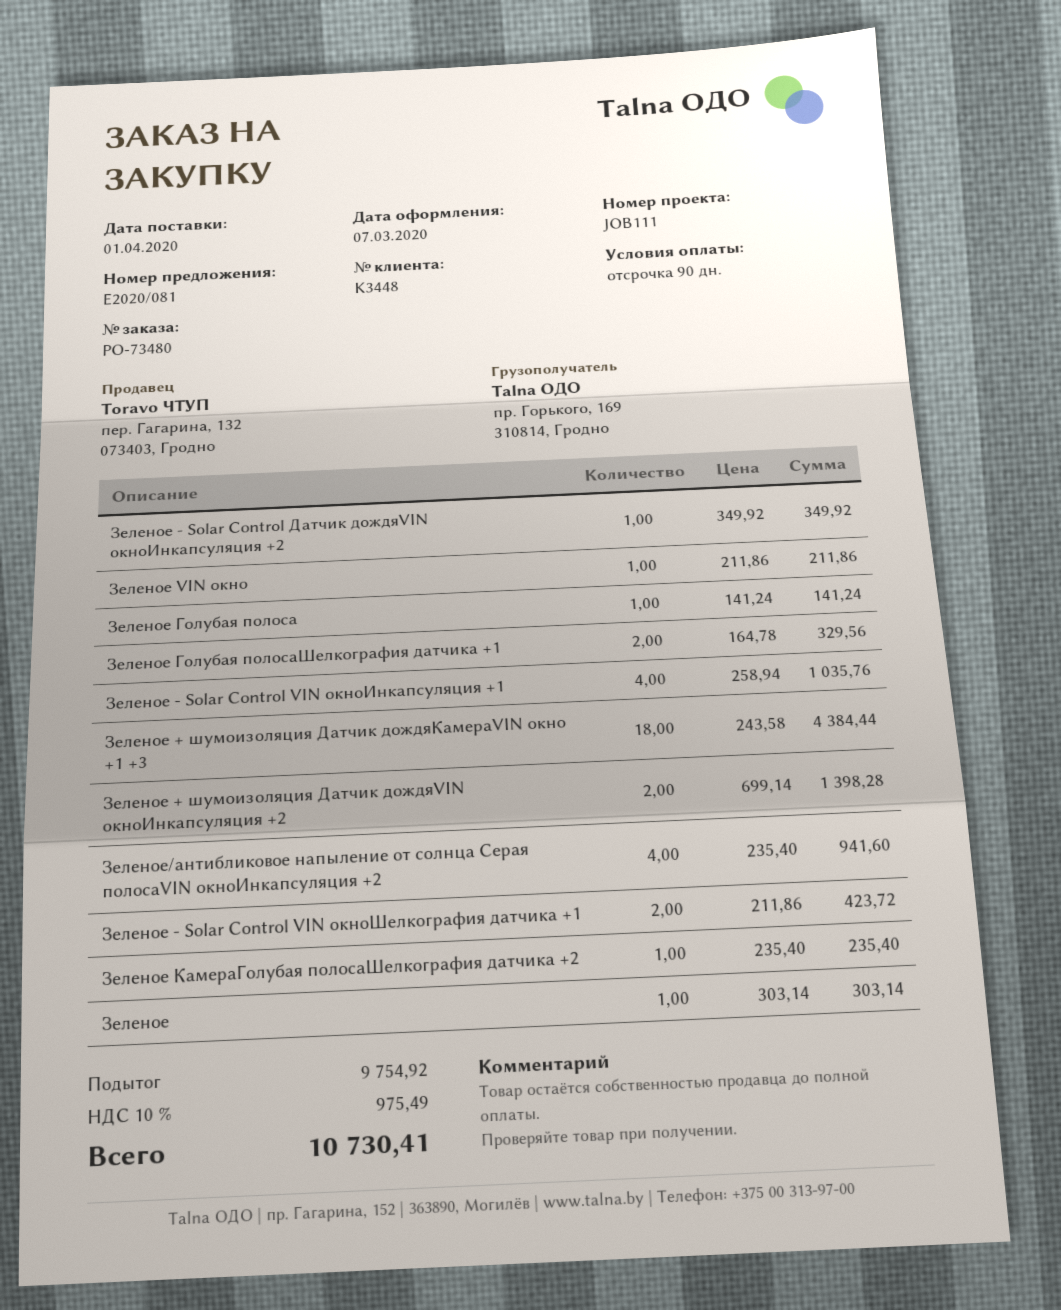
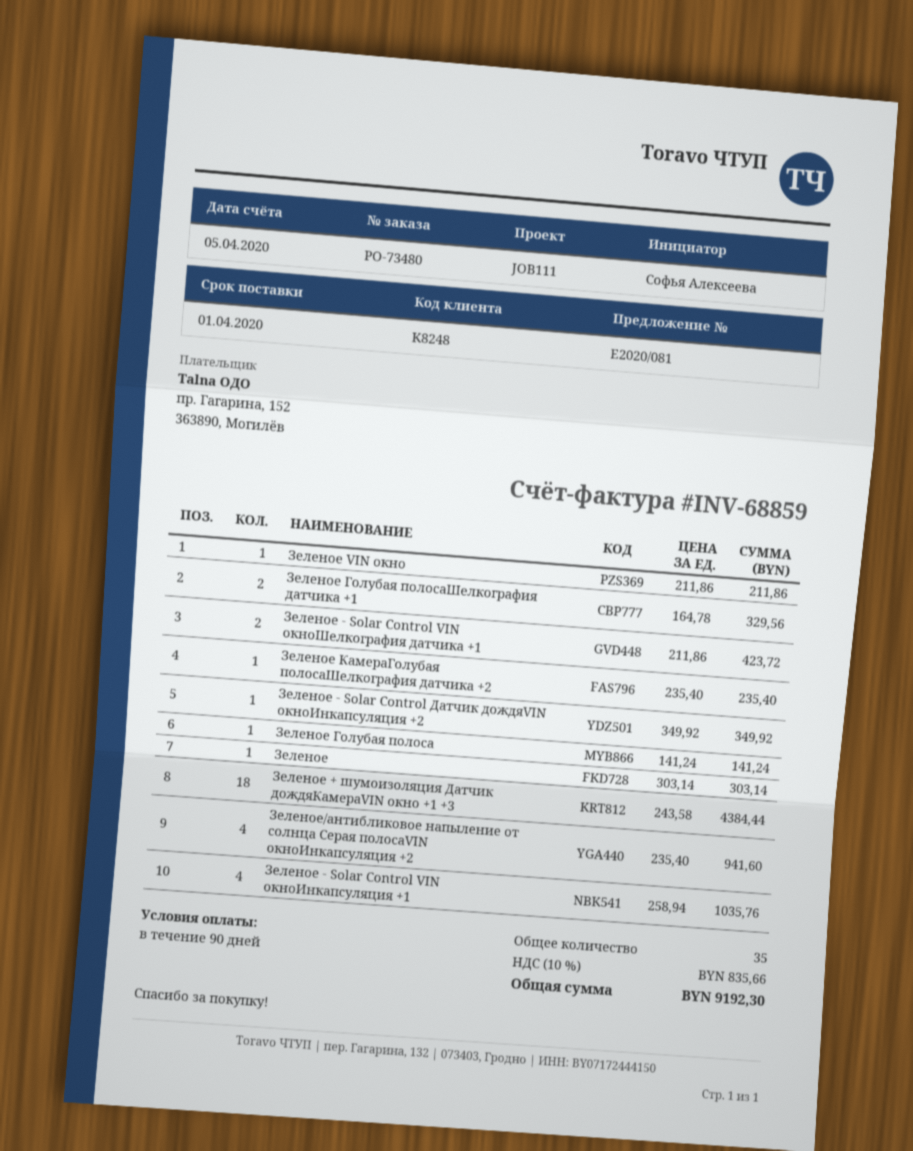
customer number: K3448 -> K8248
Зеленое + шумоизоляция Датчик дождяVIN окноИнкапсуляция +2: 2 x 699.14 = 1398.28 -> none
tax: 10% = 975.49 -> 10% = 835.66
total: 10730.41 -> 9192.30

